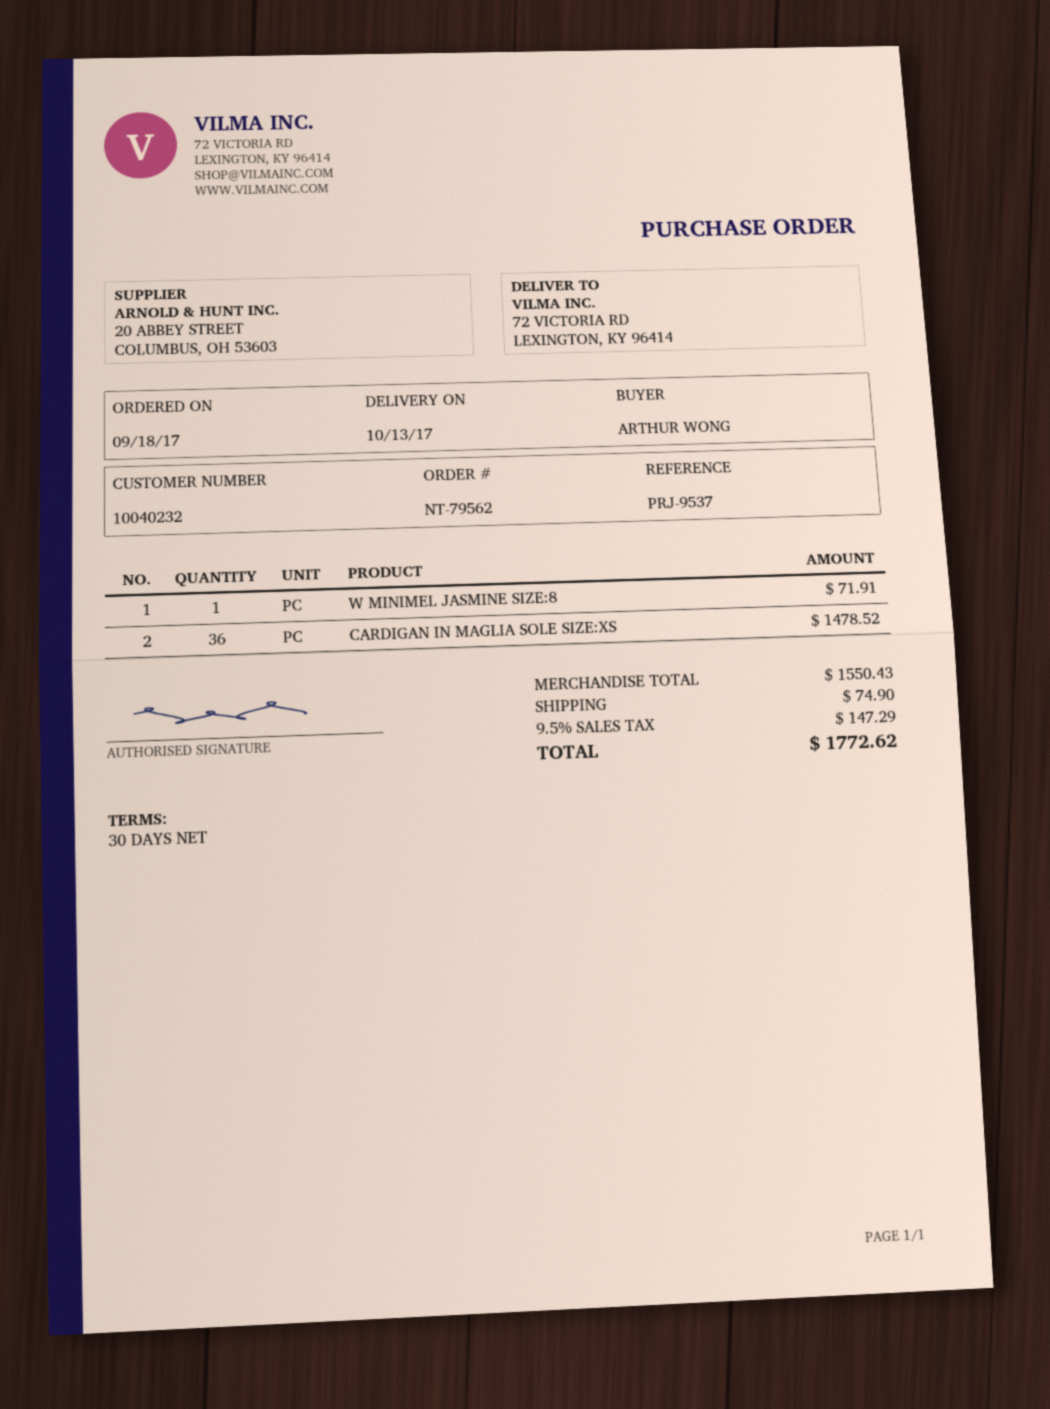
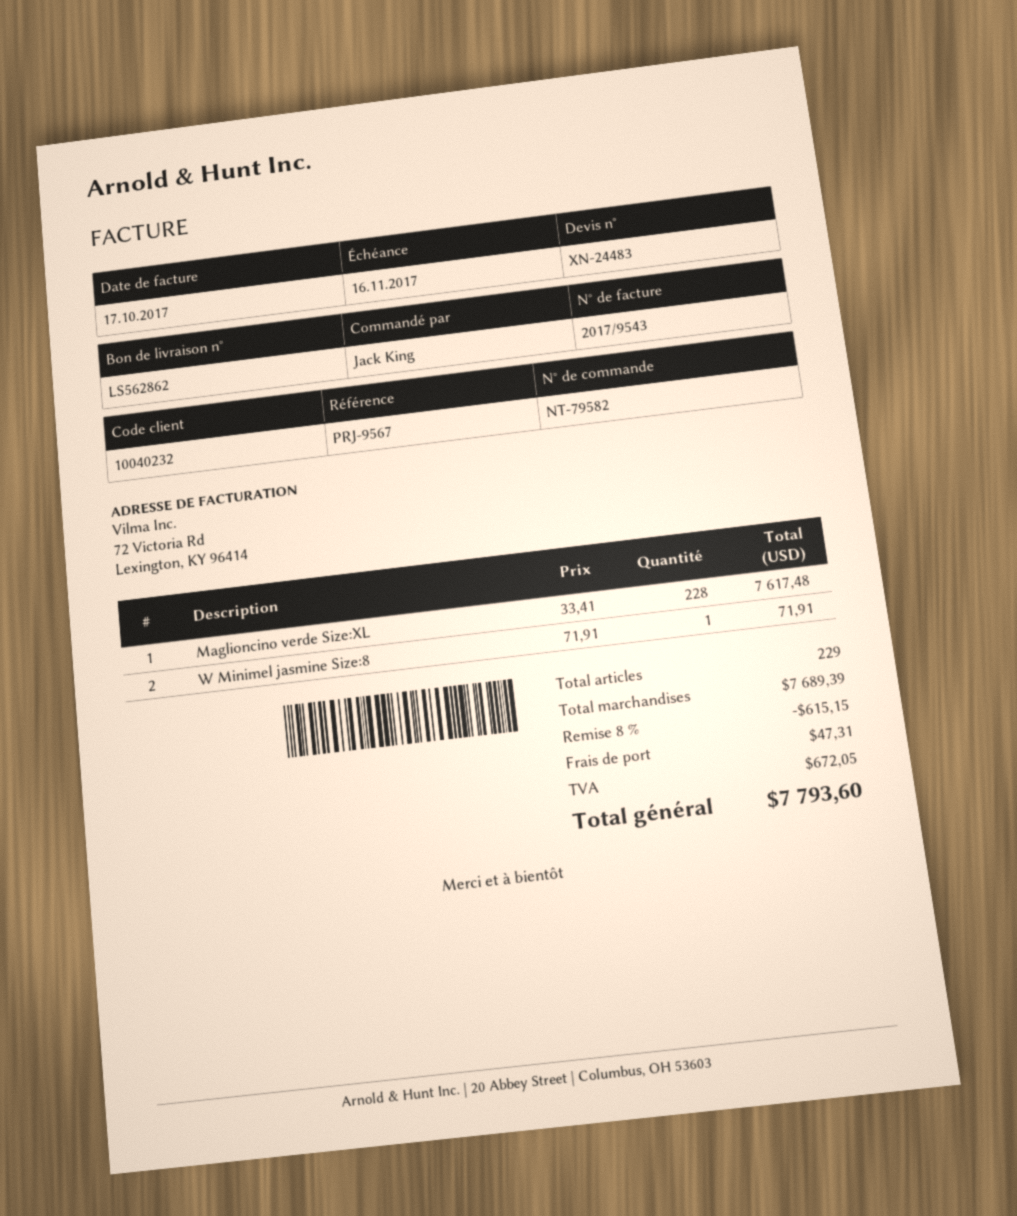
order number: NT-79562 -> NT-79582
reference: PRJ-9537 -> PRJ-9567
ordered by: ARTHUR WONG -> Jack King
CARDIGAN IN MAGLIA SOLE SIZE:XS: 36 for 1478.52 -> none
Maglioncino verde Size:XL: none -> 228 for 7617.48
subtotal: 1550.43 -> 7689.39
discount: none -> 8% = 615.15
shipping: 74.90 -> 47.31
tax: 147.29 -> 672.05
total: 1772.62 -> 7793.60

